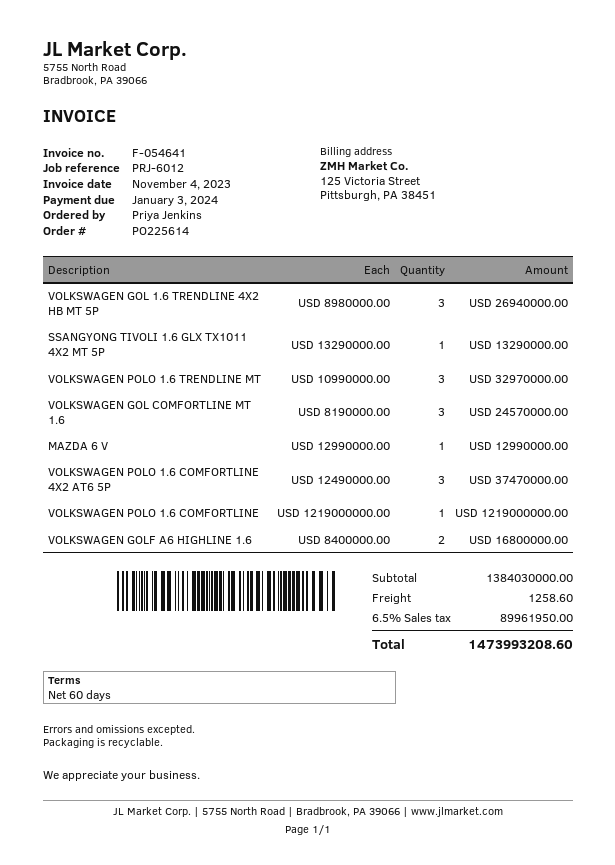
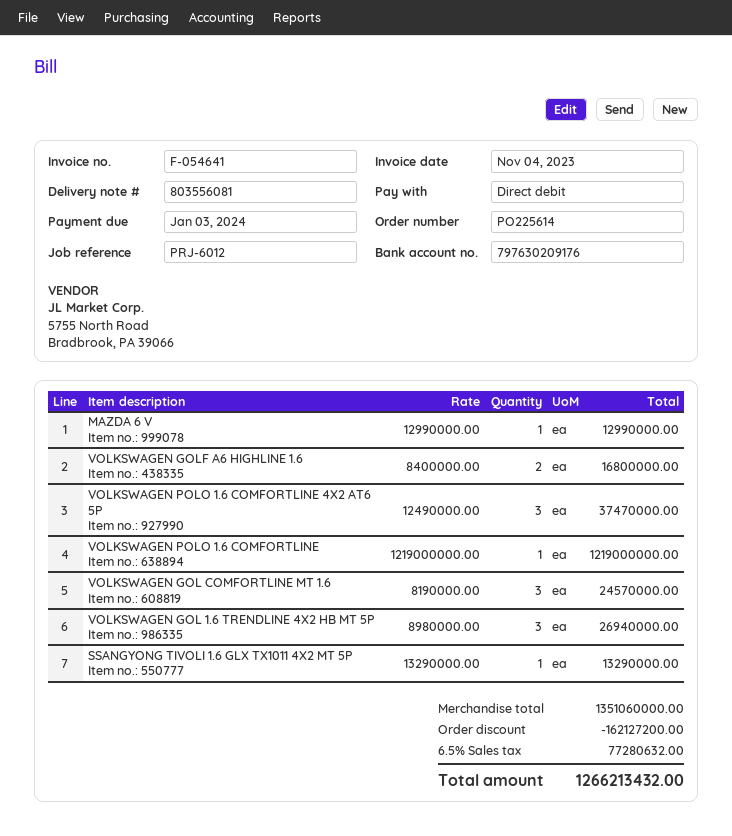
VOLKSWAGEN POLO 1.6 TRENDLINE MT: 3 x 10990000.00 = 32970000.00 -> none
subtotal: 1384030000.00 -> 1351060000.00
discount: none -> 162127200.00
shipping: 1258.60 -> none
tax: 6.5% = 89961950.00 -> 6.5% = 77280632.00
total: 1473993208.60 -> 1266213432.00

